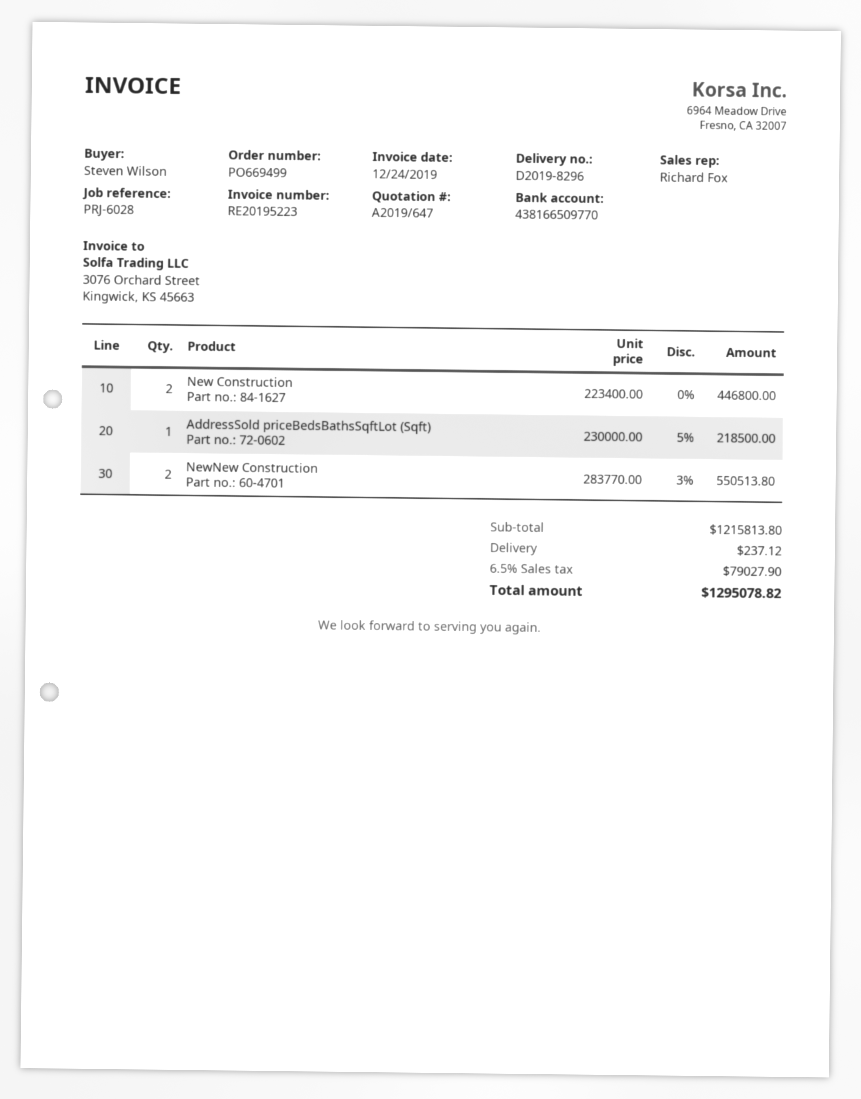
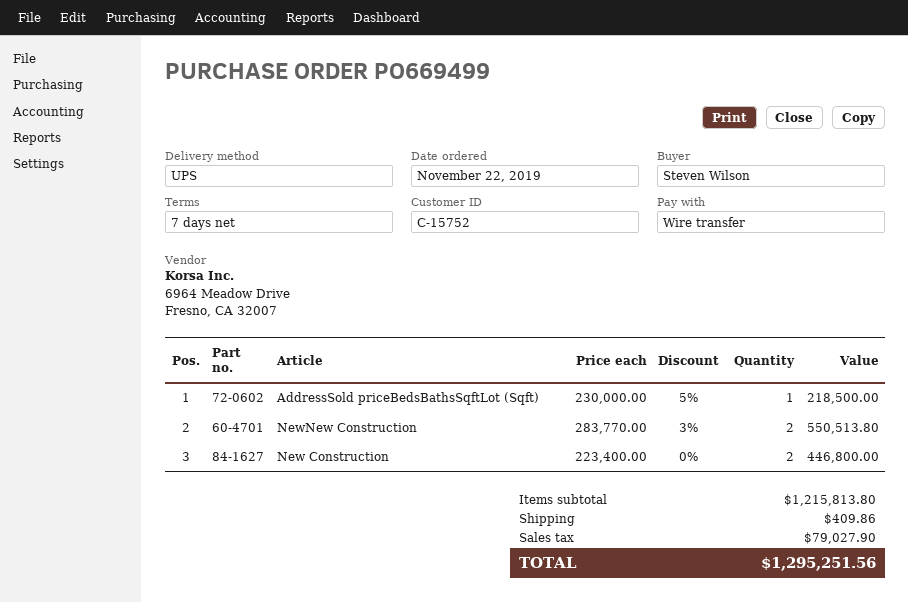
shipping: 237.12 -> 409.86
total: 1295078.82 -> 1295251.56

